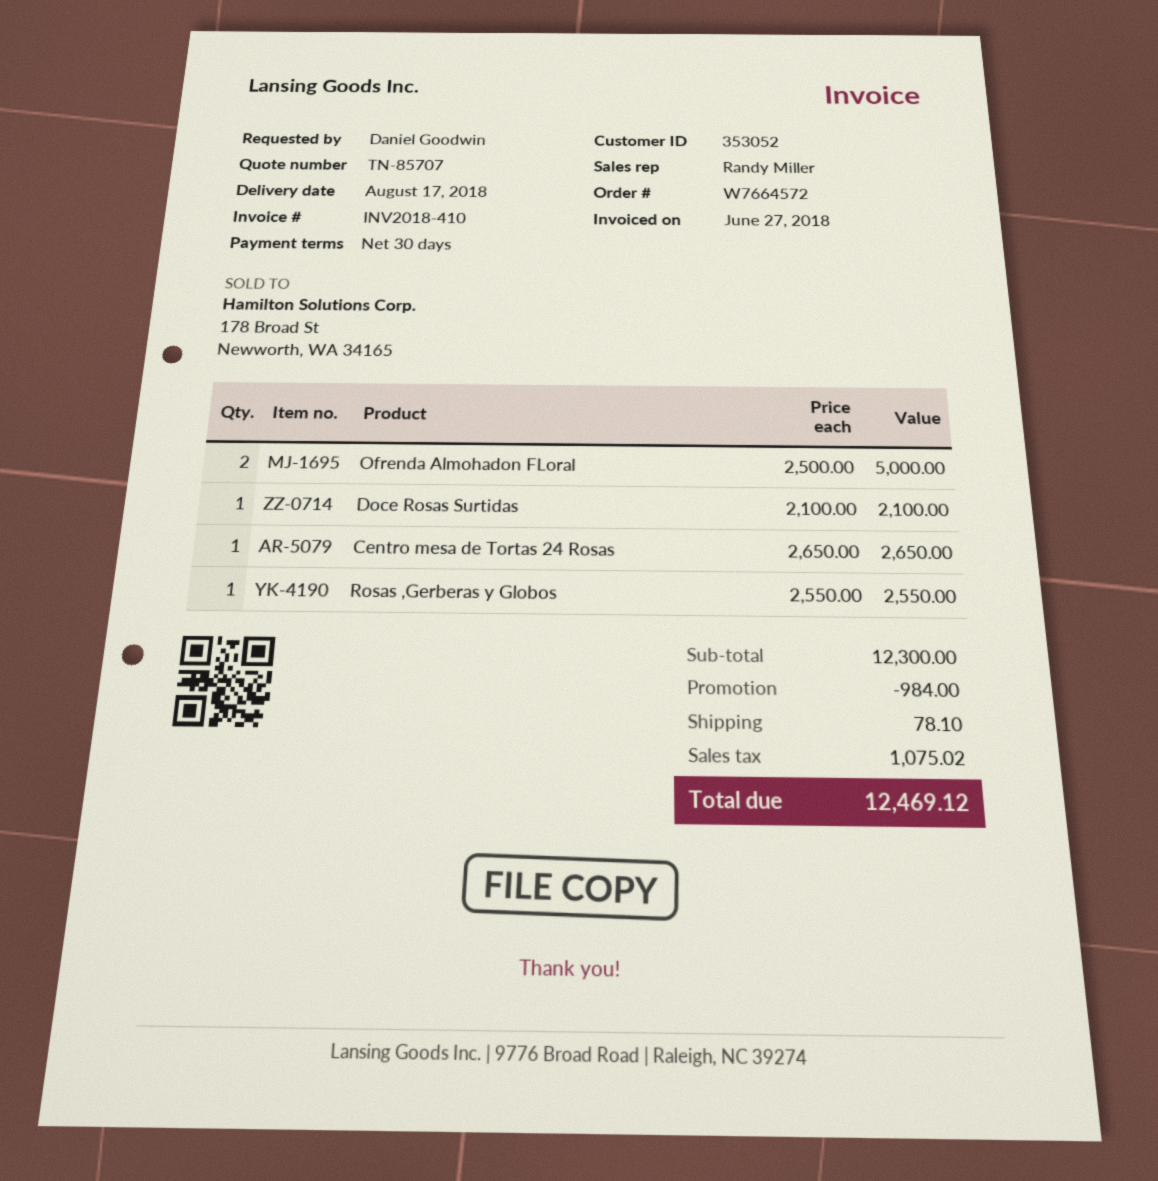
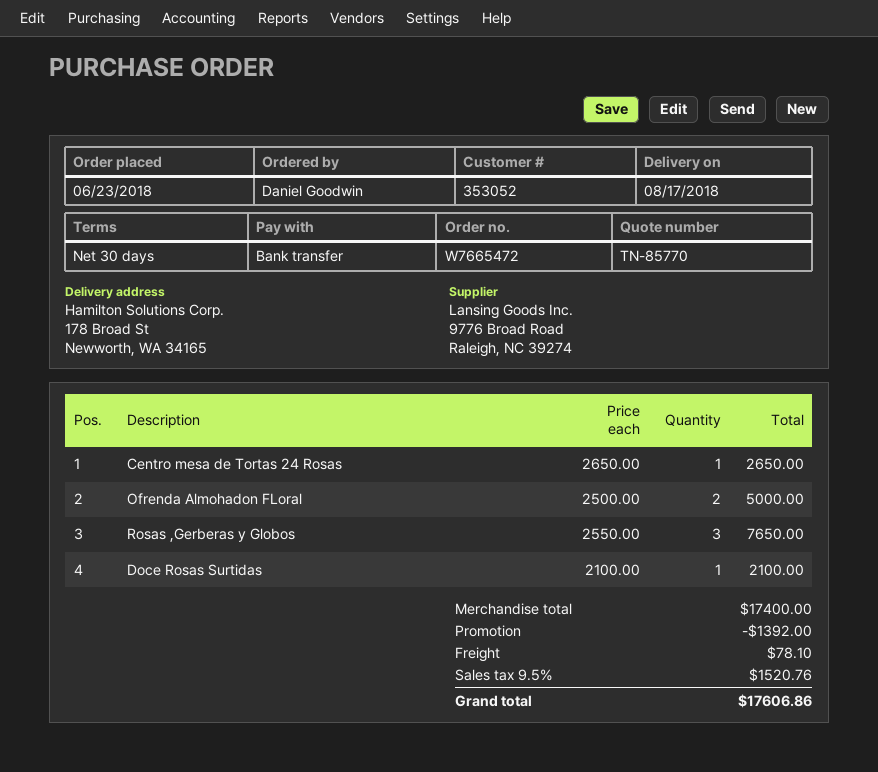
quote number: TN-85707 -> TN-85770
order number: W7664572 -> W7665472
Rosas ,Gerberas y Globos: 1 x 2550.00 = 2550.00 -> 3 x 2550.00 = 7650.00
subtotal: 12300.00 -> 17400.00
discount: 984.00 -> 1392.00
tax: 1075.02 -> 1520.76
total: 12469.12 -> 17606.86

